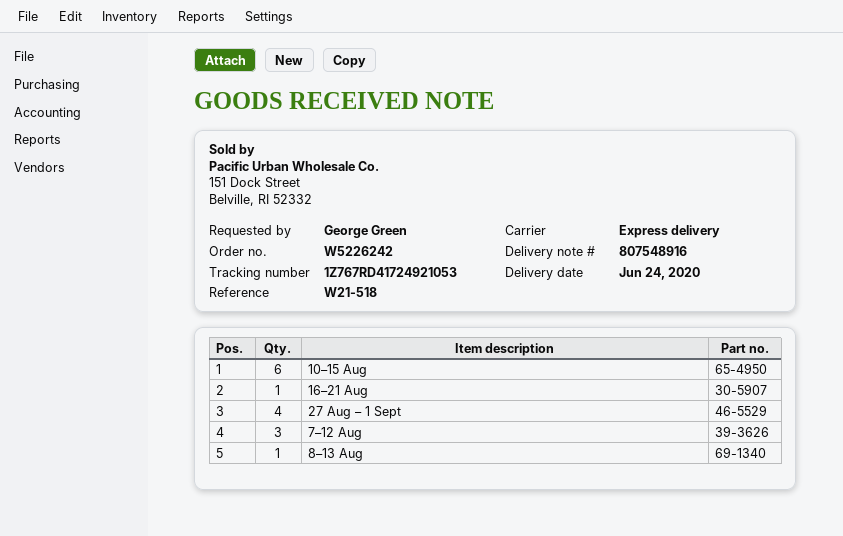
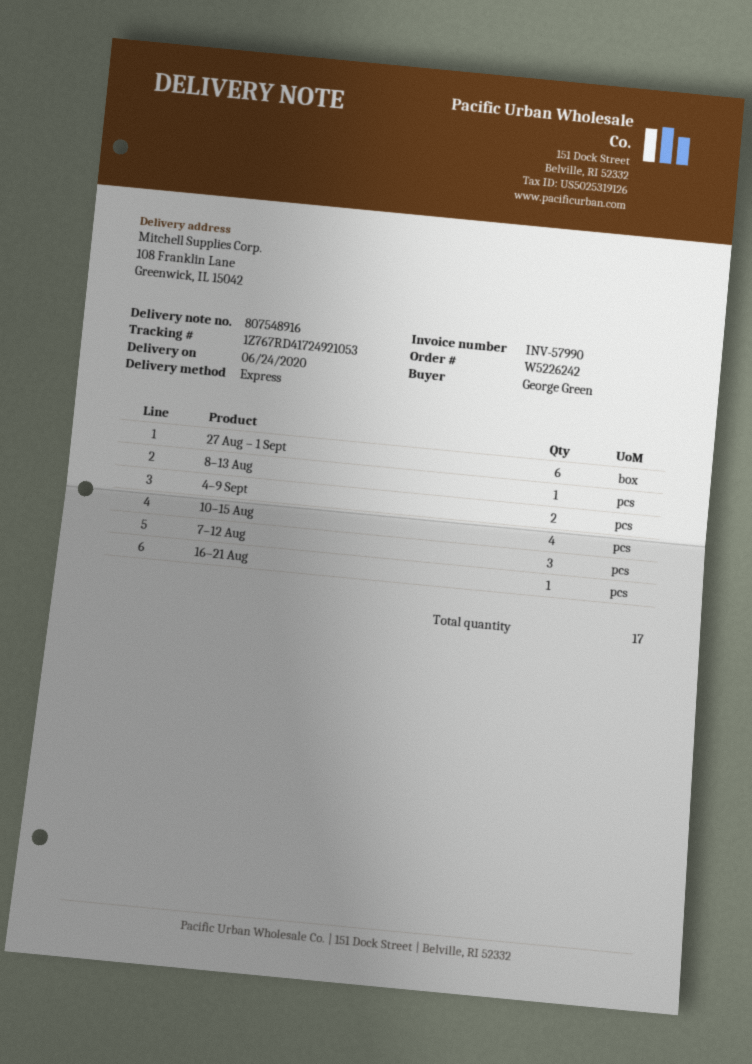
10–15 Aug: 6 -> 4
27 Aug – 1 Sept: 4 -> 6
4–9 Sept: none -> 2

